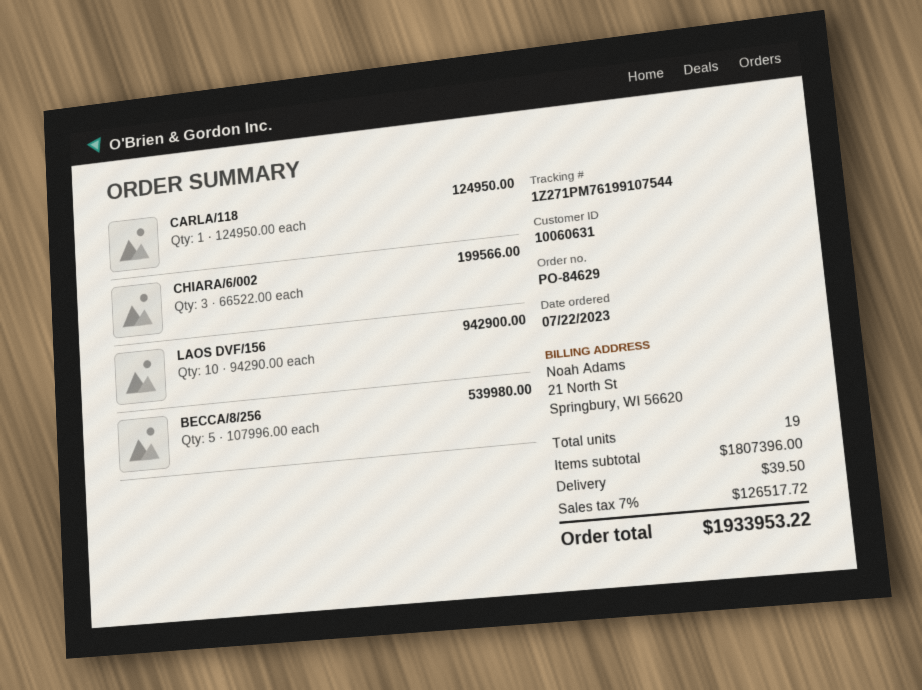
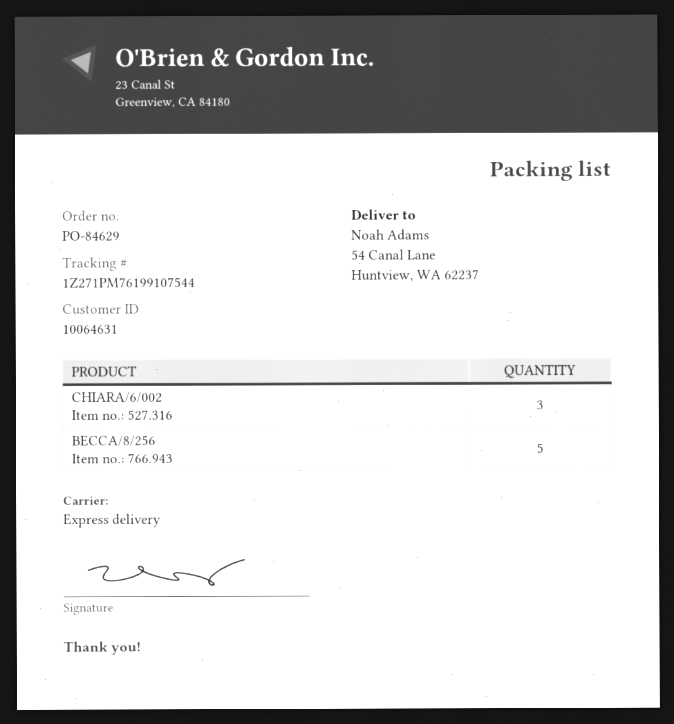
customer number: 10060631 -> 10064631
CARLA/118: 1 -> none
LAOS DVF/156: 10 -> none

